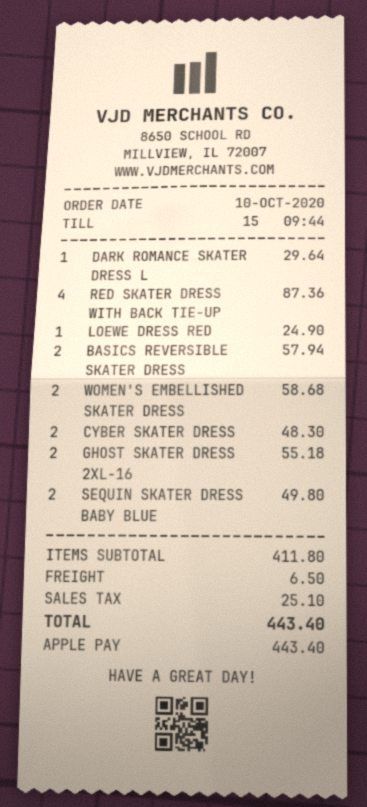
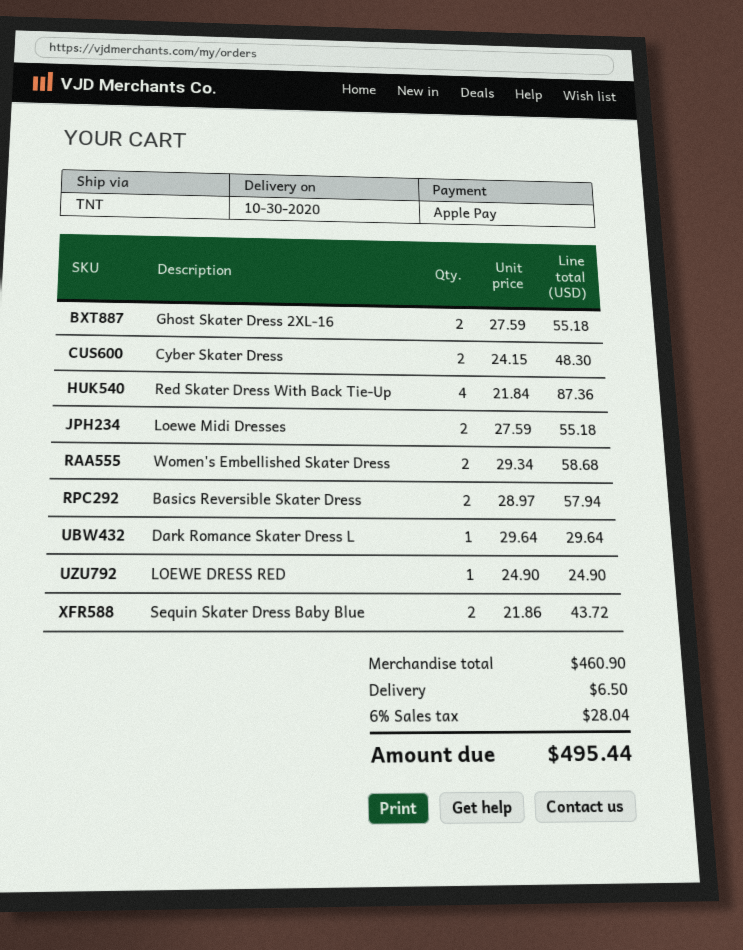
SEQUIN SKATER DRESS BABY BLUE: 2 for 49.80 -> 2 for 43.72
Loewe Midi Dresses: none -> 2 for 55.18
subtotal: 411.80 -> 460.90
tax: 25.10 -> 28.04
total: 443.40 -> 495.44

